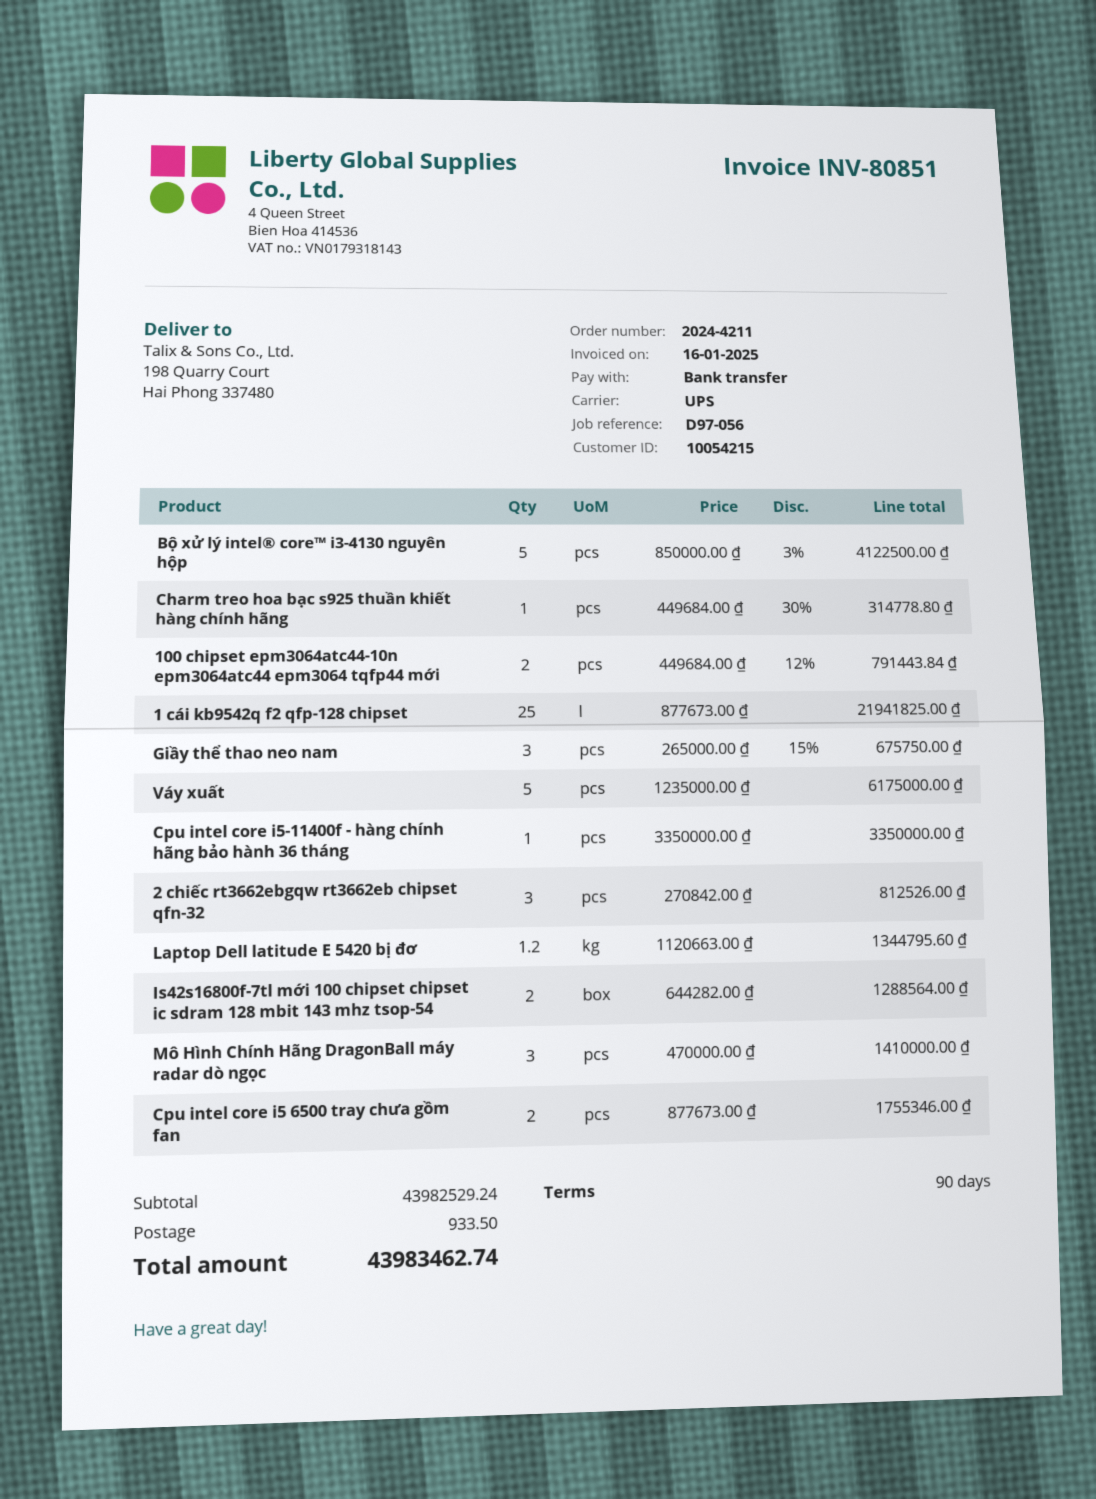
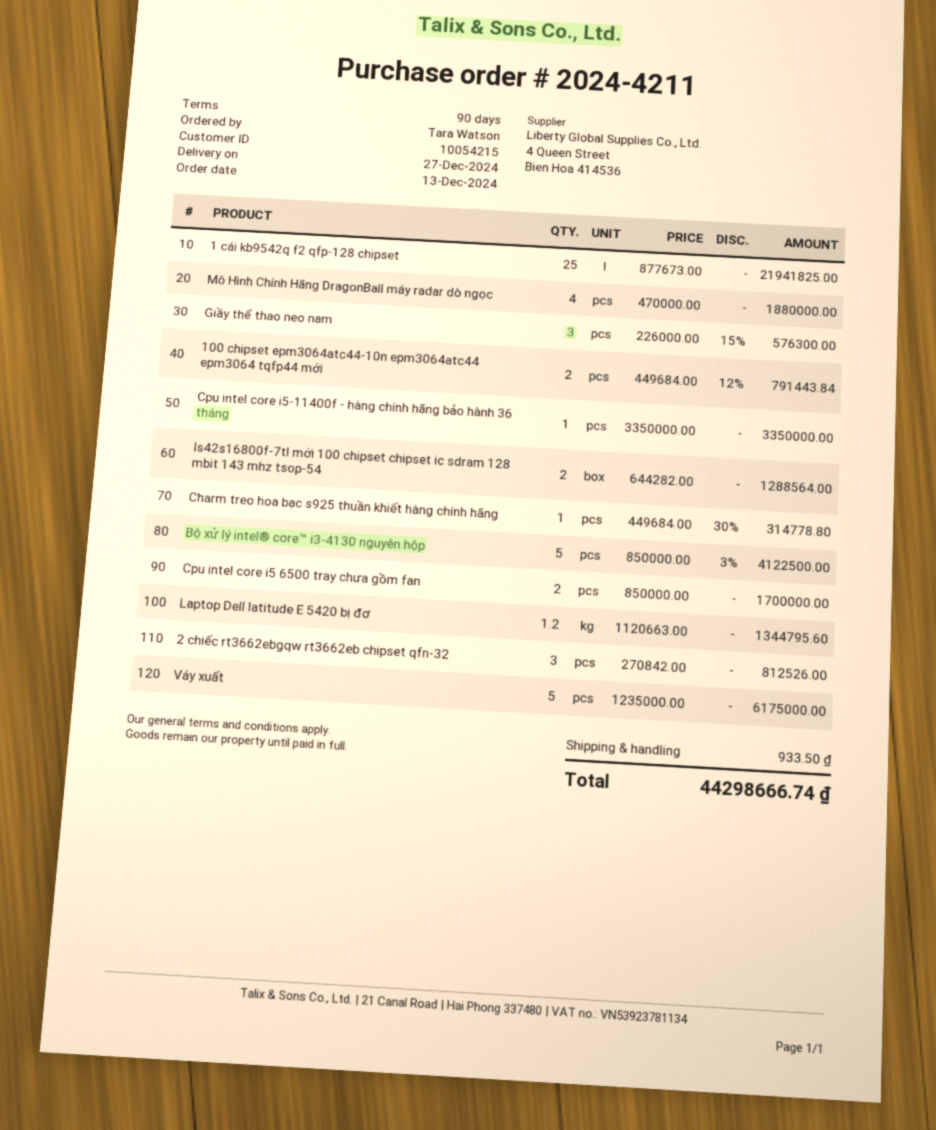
Giầy thể thao neo nam: 3 x 265000.00 - 15% = 675750.00 -> 3 x 226000.00 - 15% = 576300.00
Mô Hình Chính Hãng DragonBall máy radar dò ngọc: 3 x 470000.00 = 1410000.00 -> 4 x 470000.00 = 1880000.00
Cpu intel core i5 6500 tray chưa gồm fan: 2 x 877673.00 = 1755346.00 -> 2 x 850000.00 = 1700000.00
total: 43983462.74 -> 44298666.74

